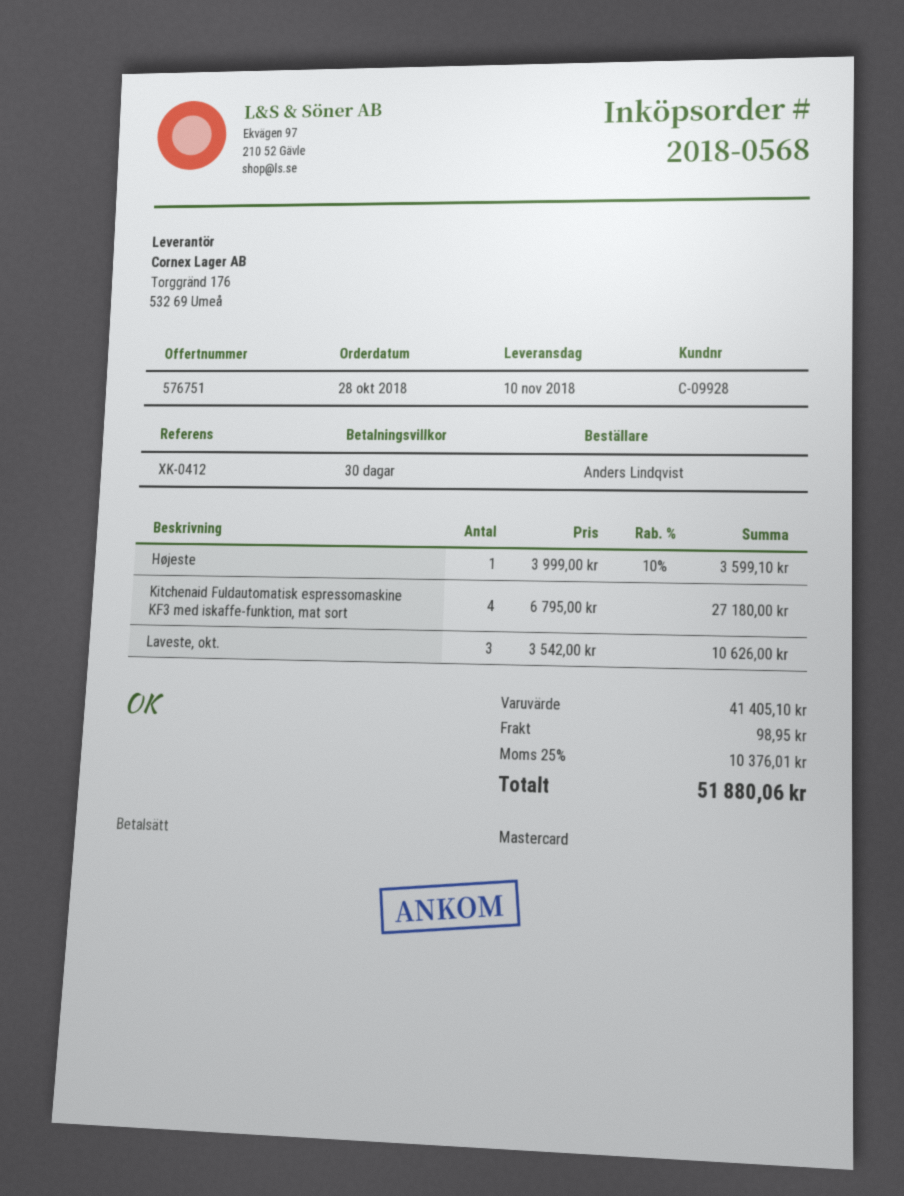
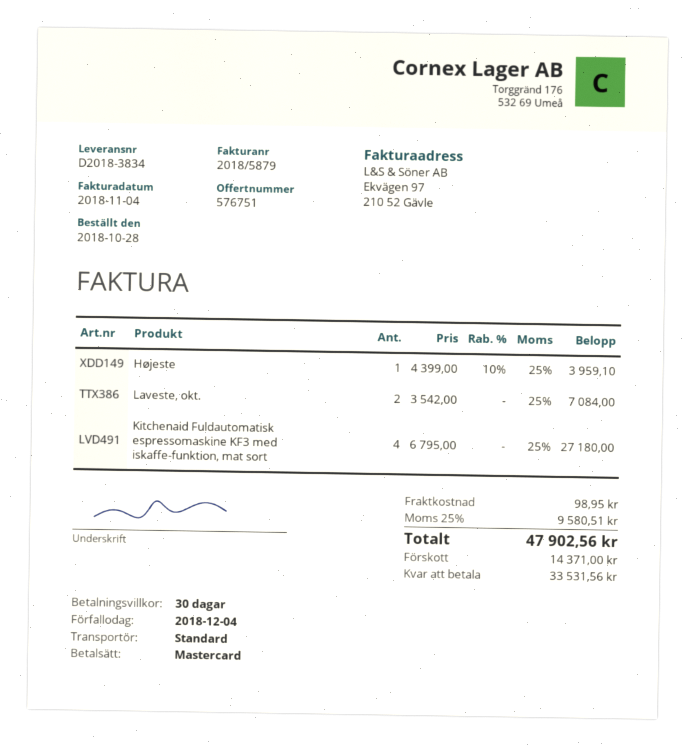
Højeste: 1 x 3999.00 - 10% = 3599.10 -> 1 x 4399.00 - 10% = 3959.10
Laveste, okt.: 3 x 3542.00 = 10626.00 -> 2 x 3542.00 = 7084.00
tax: 25% = 10376.01 -> 25% = 9580.51
total: 51880.06 -> 47902.56

